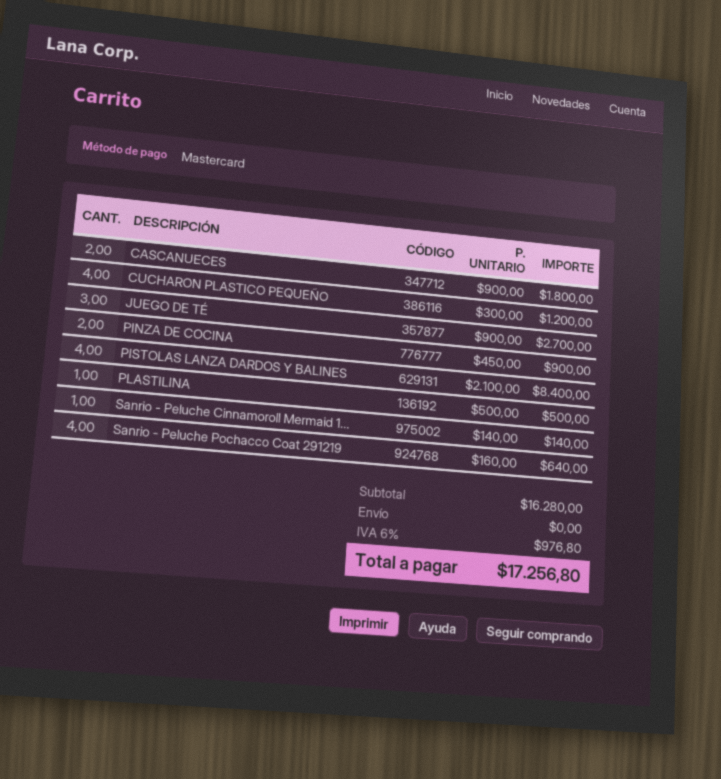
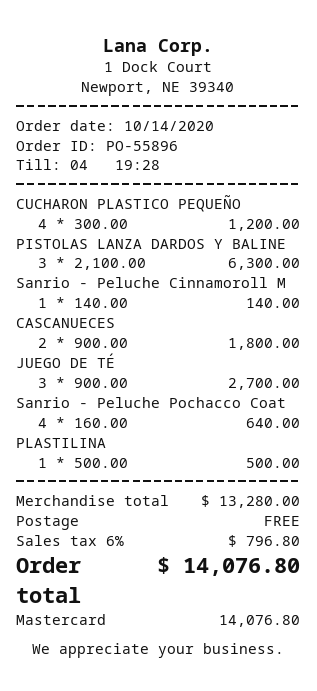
PINZA DE COCINA: 2 x 450.00 = 900.00 -> none
PISTOLAS LANZA DARDOS Y BALINES: 4 x 2100.00 = 8400.00 -> 3 x 2100.00 = 6300.00
subtotal: 16280.00 -> 13280.00
tax: 6% = 976.80 -> 6% = 796.80
total: 17256.80 -> 14076.80

